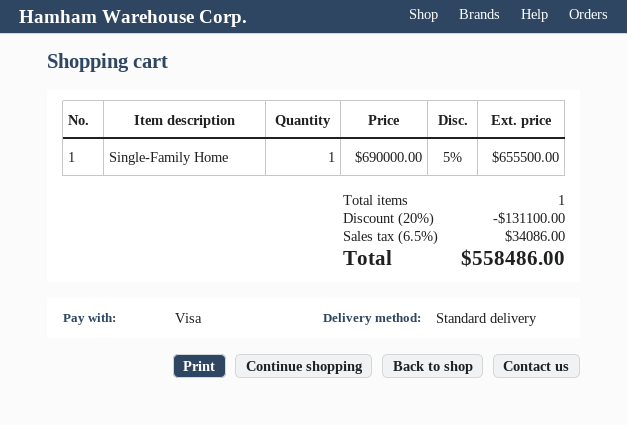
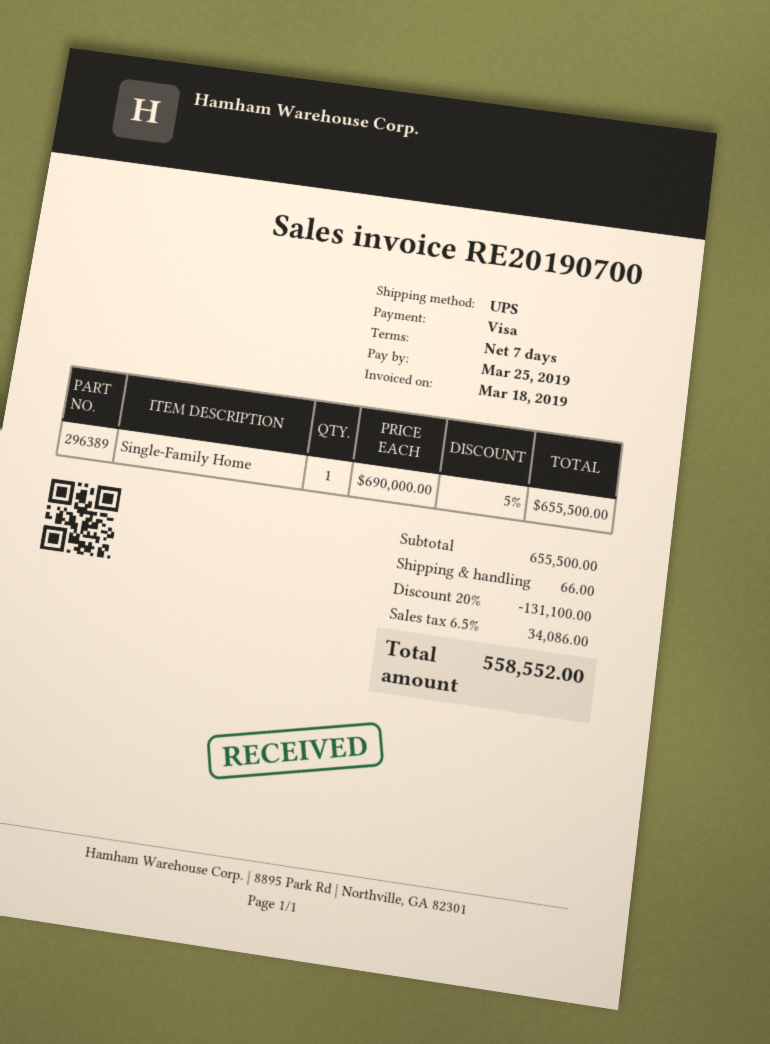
shipping method: standard -> UPS
shipping: none -> 66.00
total: 558486.00 -> 558552.00

